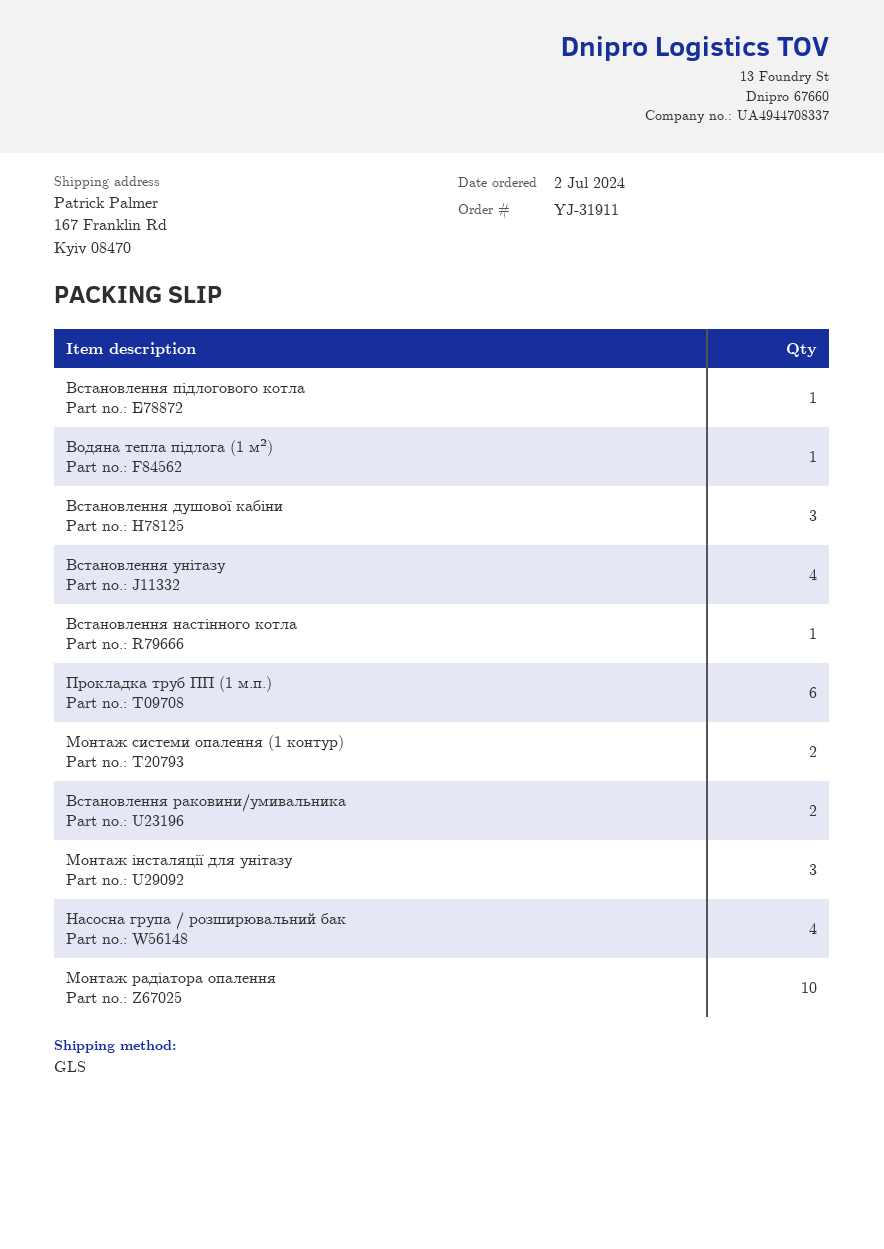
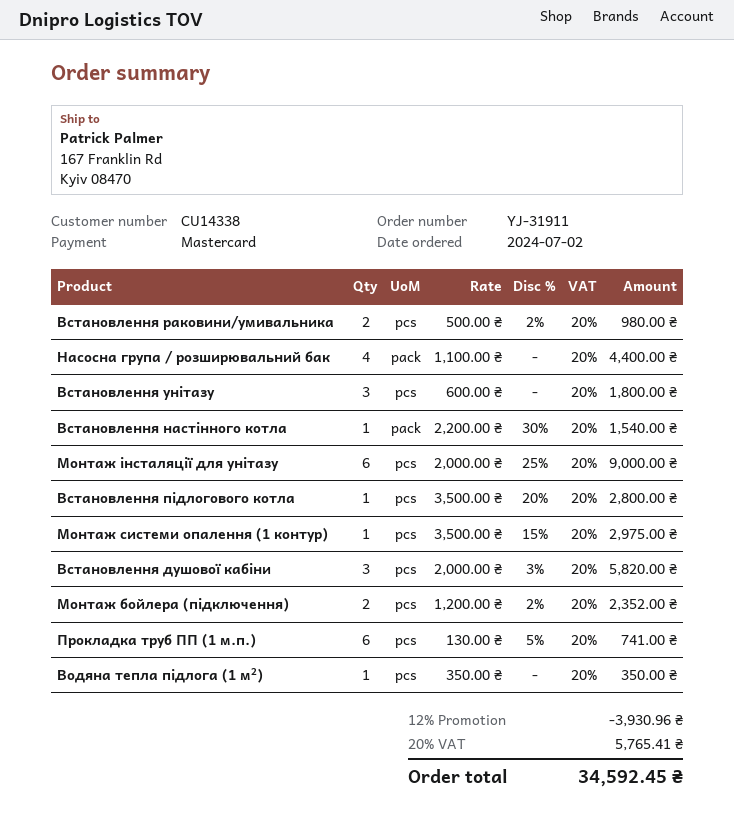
Встановлення унітазу: 4 -> 3
Монтаж системи опалення (1 контур): 2 -> 1
Монтаж інсталяції для унітазу: 3 -> 6
Монтаж радіатора опалення: 10 -> none
Монтаж бойлера (підключення): none -> 2

